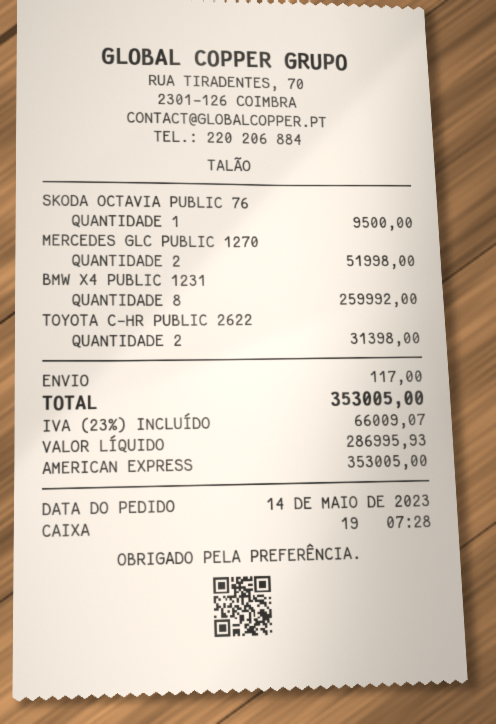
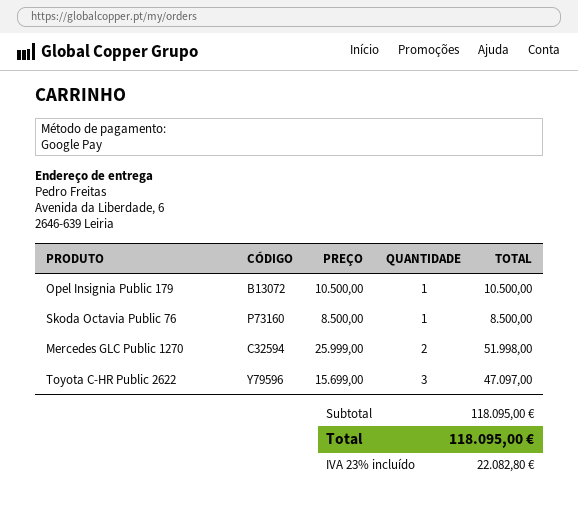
payment method: American Express -> Google Pay
SKODA OCTAVIA PUBLIC 76: 1 for 9500.00 -> 1 for 8500.00
BMW X4 PUBLIC 1231: 8 for 259992.00 -> none
TOYOTA C-HR PUBLIC 2622: 2 for 31398.00 -> 3 for 47097.00
Opel Insignia Public 179: none -> 1 for 10500.00
shipping: 117.00 -> none
tax: 23% = 66009.07 -> 23% = 22082.80
total: 353005.00 -> 118095.00

